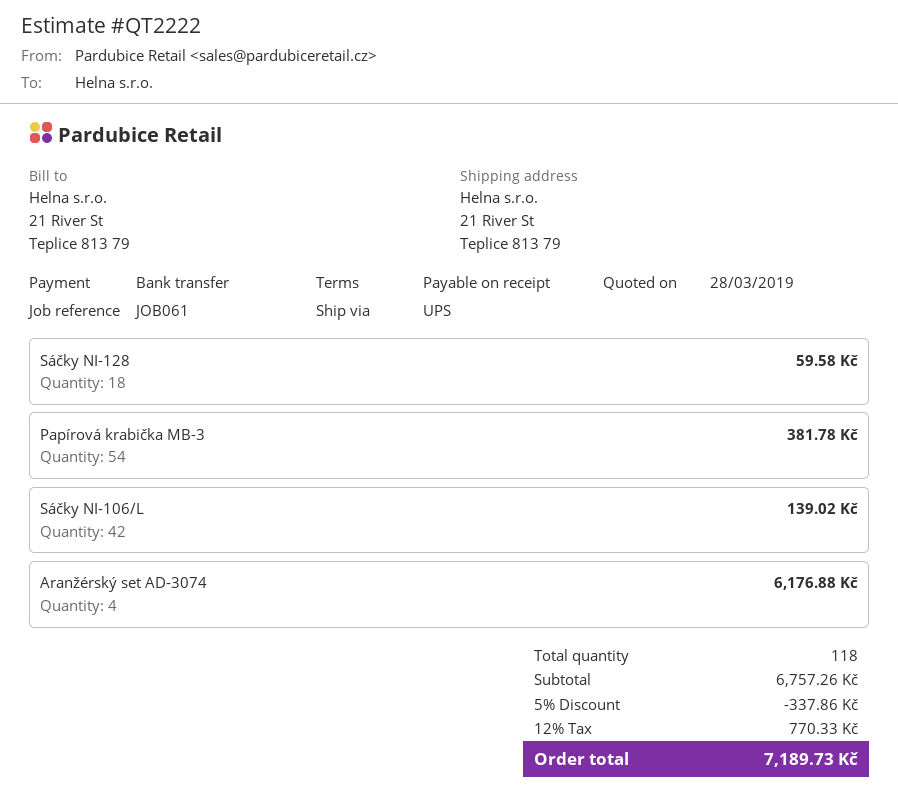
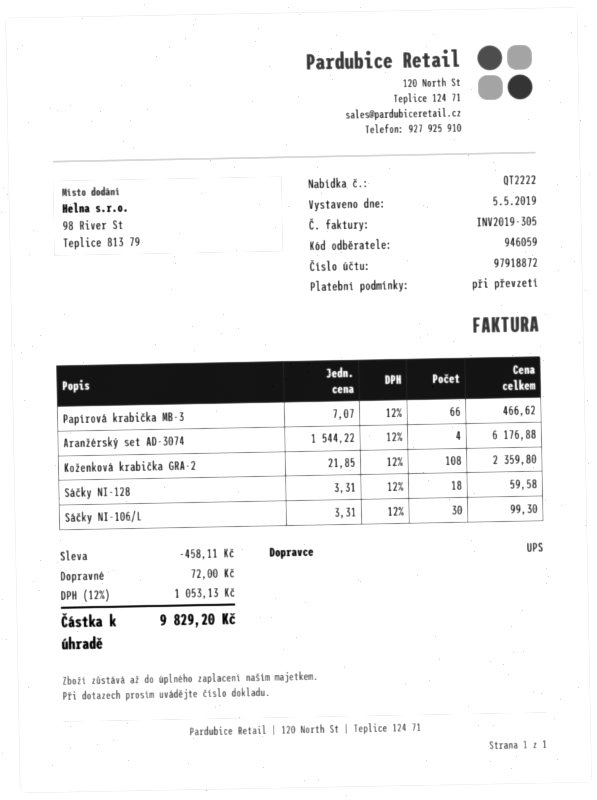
ship to: 21 River St, Teplice 813 79 -> 98 River St, Teplice 813 79
Papírová krabička MB-3: 54 for 381.78 -> 66 for 466.62
Sáčky NI-106/L: 42 for 139.02 -> 30 for 99.30
Koženková krabička GRA-2: none -> 108 for 2359.80
discount: 337.86 -> 458.11
shipping: none -> 72.00
tax: 12% = 770.33 -> 12% = 1053.13
total: 7189.73 -> 9829.20

